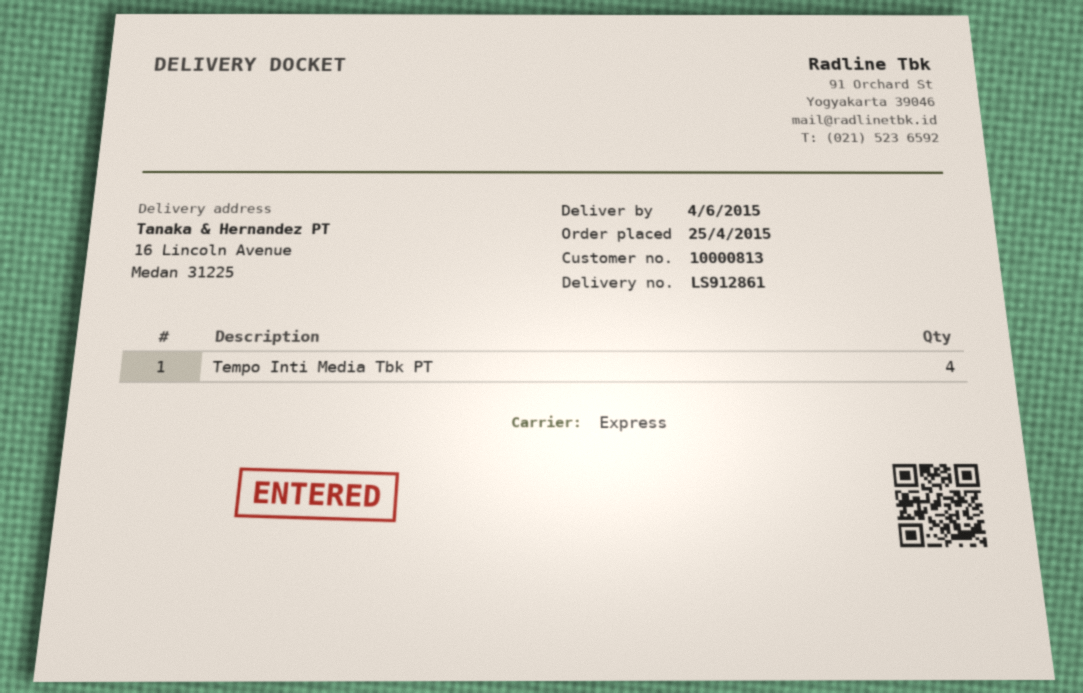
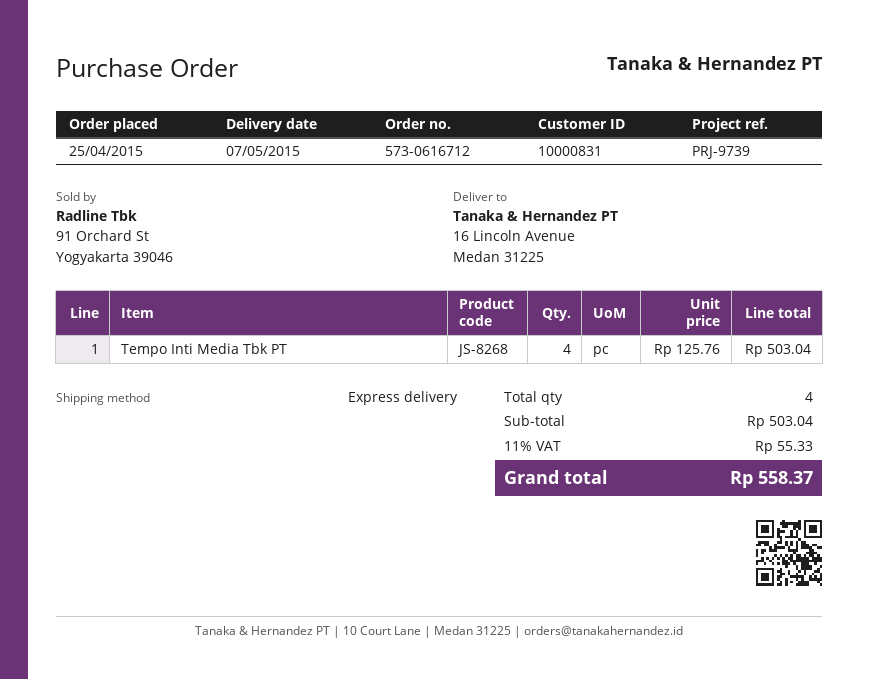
delivery date: 2015-06-04 -> 2015-05-07
customer number: 10000813 -> 10000831

